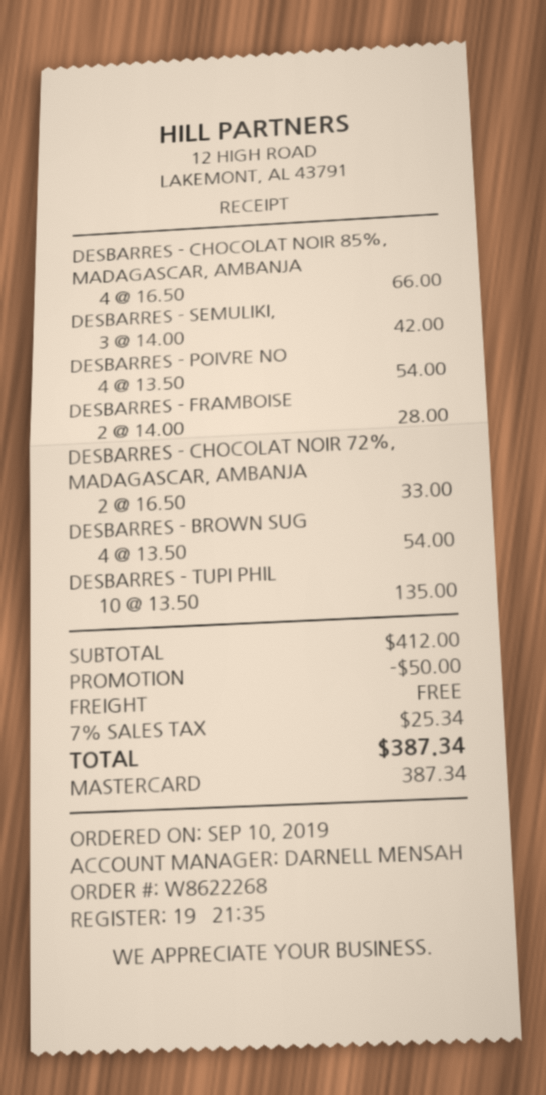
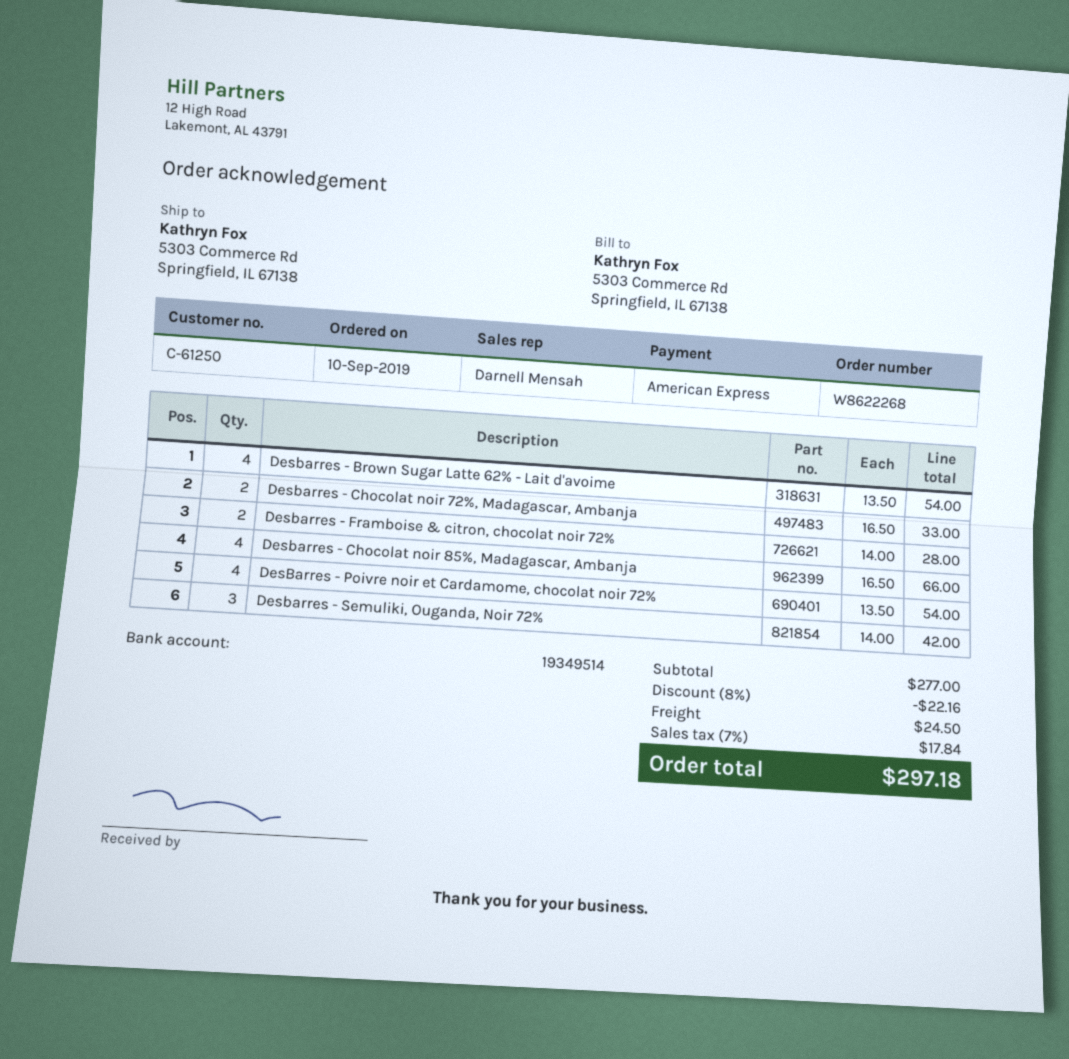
payment method: Mastercard -> American Express
DESBARRES - TUPI PHIL: 10 x 13.50 = 135.00 -> none
subtotal: 412.00 -> 277.00
discount: 50.00 -> 22.16
shipping: 0.00 -> 24.50
tax: 7% = 25.34 -> 7% = 17.84
total: 387.34 -> 297.18

